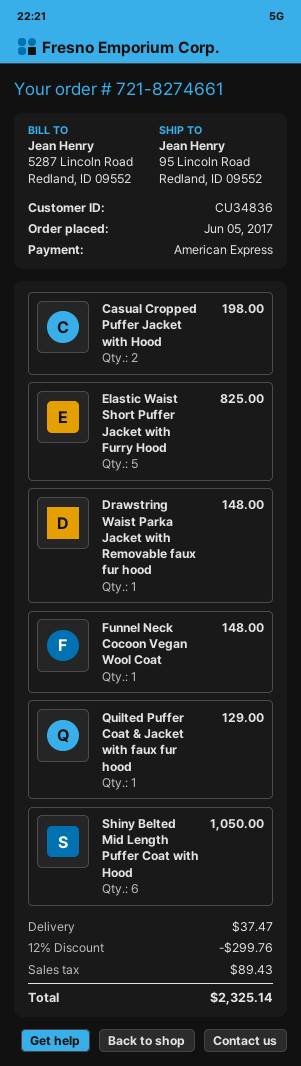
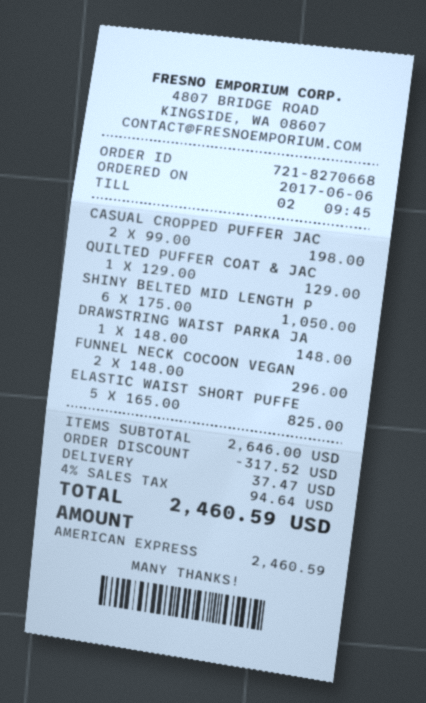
order number: 721-8274661 -> 721-8270668
order date: 2017-06-05 -> 2017-06-06
Funnel Neck Cocoon Vegan Wool Coat: 1 for 148.00 -> 2 for 296.00
discount: 299.76 -> 317.52
tax: 89.43 -> 94.64
total: 2325.14 -> 2460.59

